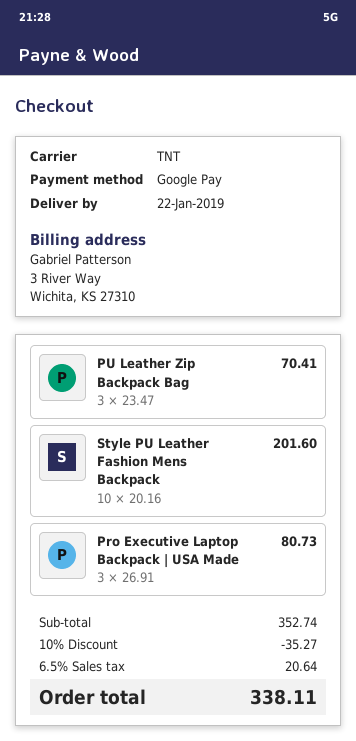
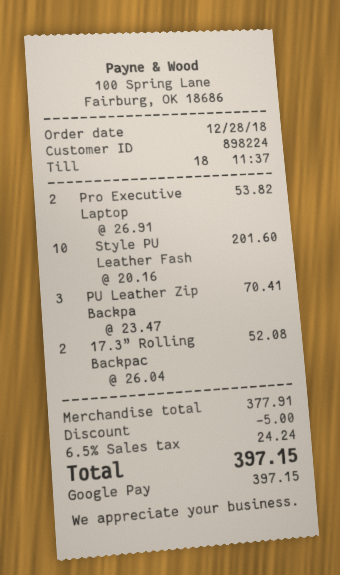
Pro Executive Laptop Backpack | USA Made: 3 x 26.91 = 80.73 -> 2 x 26.91 = 53.82
17.3” Rolling Backpac: none -> 2 x 26.04 = 52.08
subtotal: 352.74 -> 377.91
discount: 35.27 -> 5.00
tax: 6.5% = 20.64 -> 6.5% = 24.24
total: 338.11 -> 397.15

